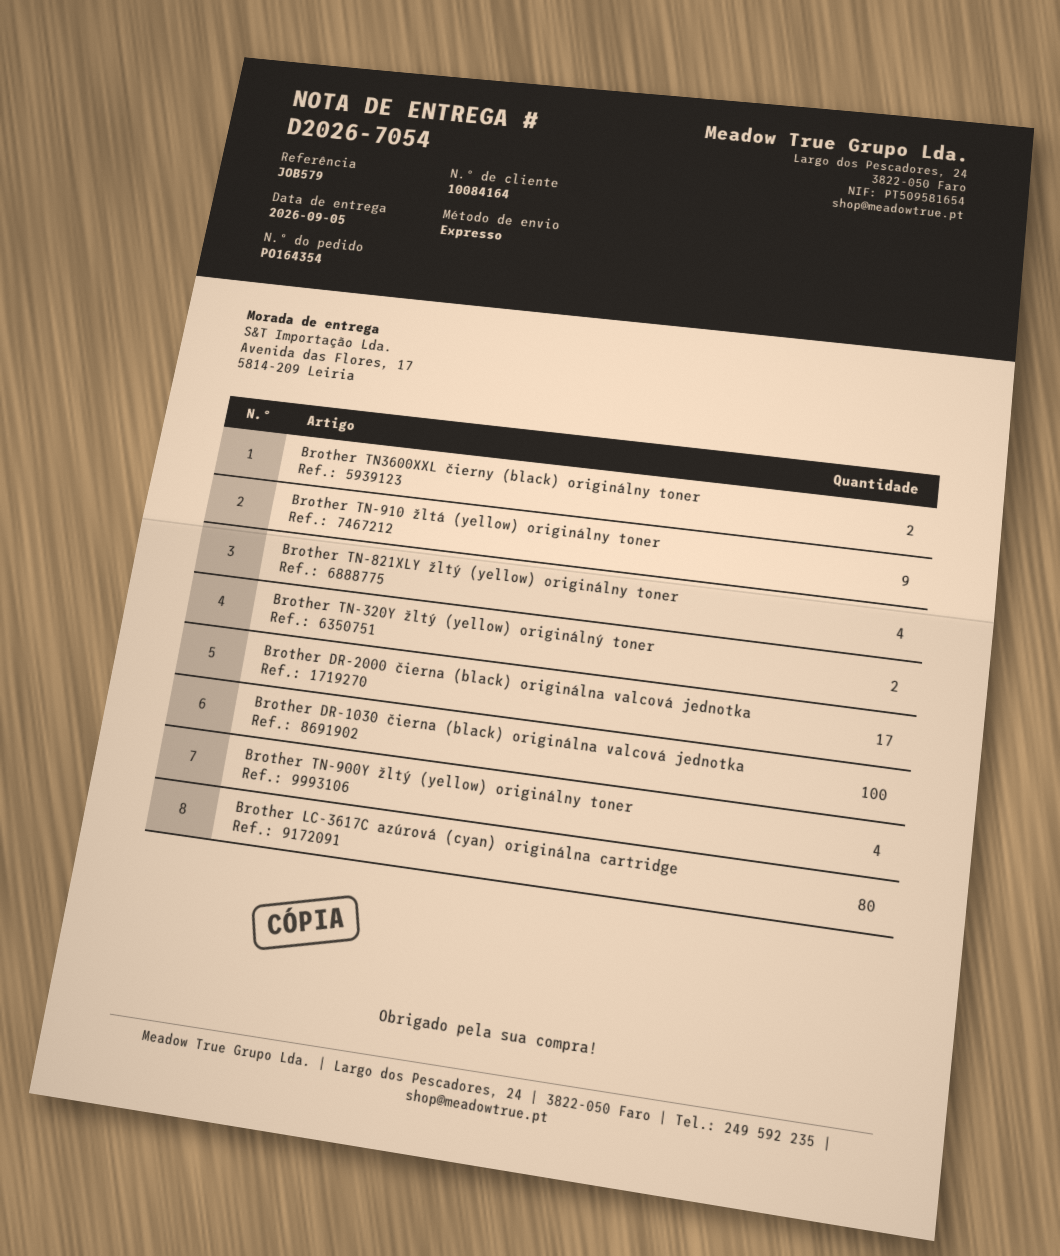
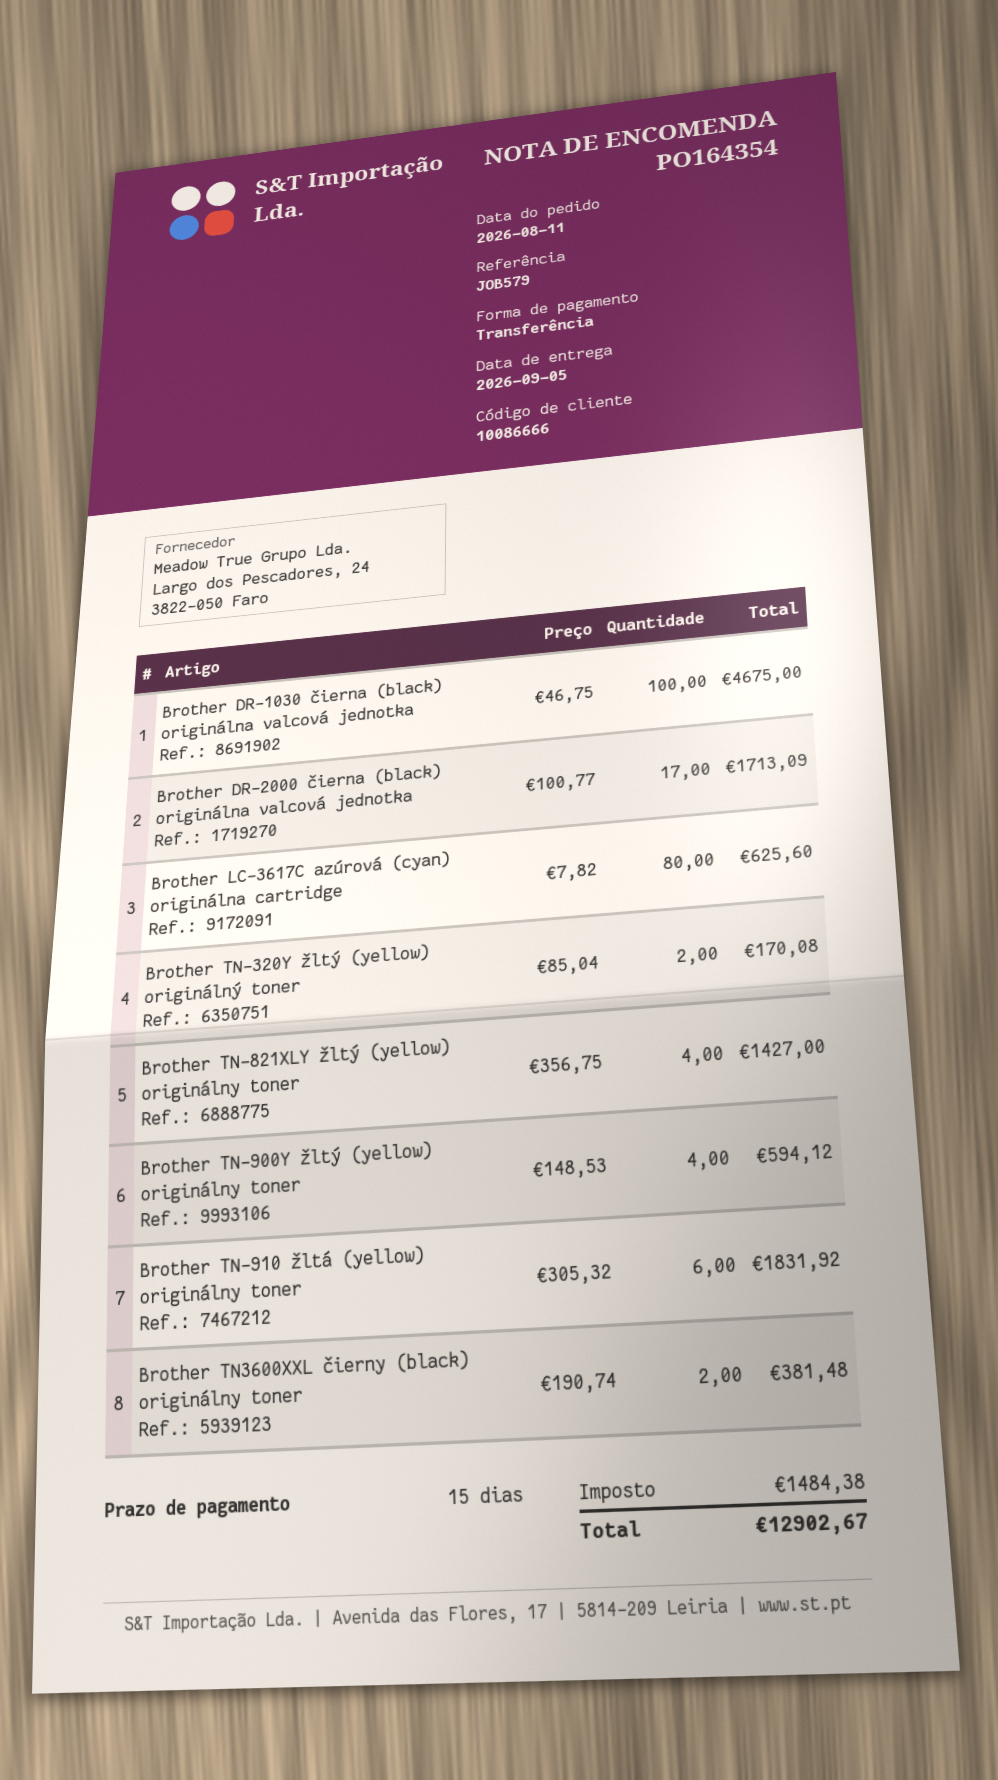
customer number: 10084164 -> 10086666
Brother TN-910 žltá (yellow) originálny toner: 9 -> 6

